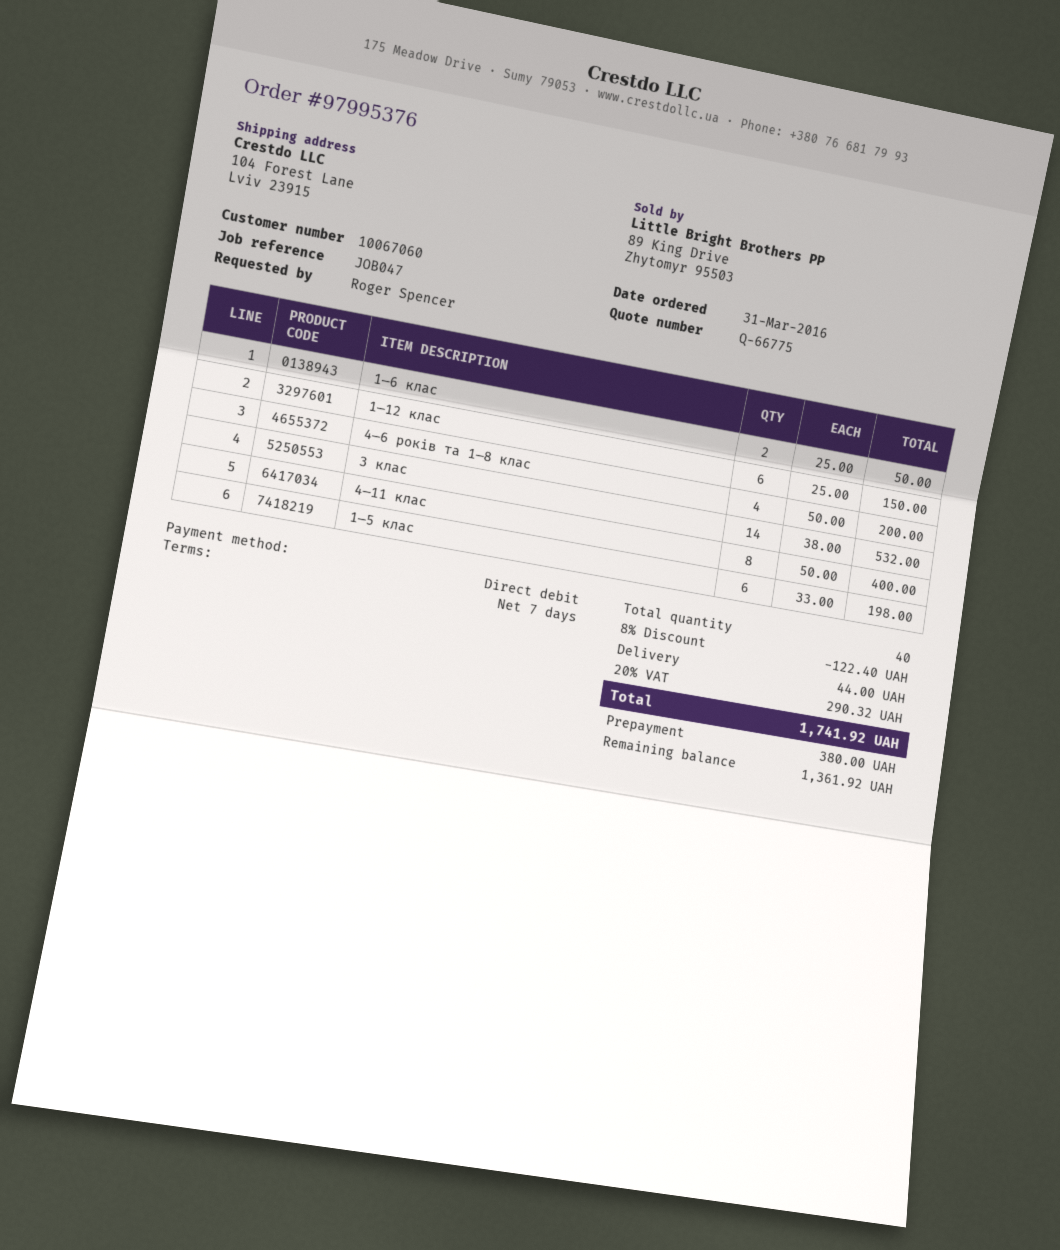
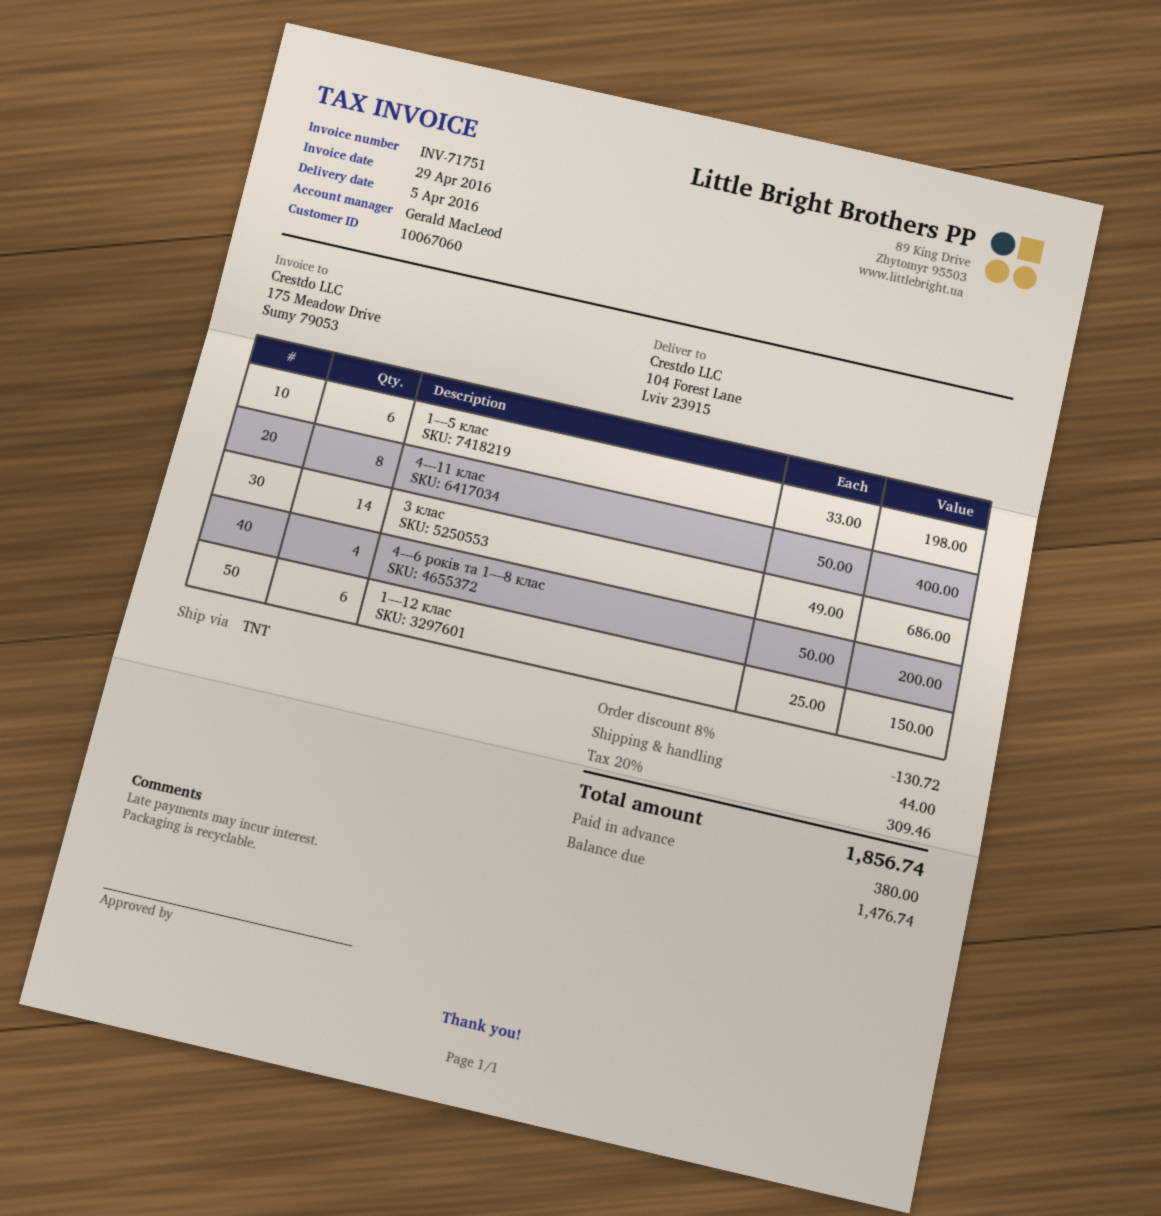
1—6 клас: 2 x 25.00 = 50.00 -> none
3 клас: 14 x 38.00 = 532.00 -> 14 x 49.00 = 686.00
discount: 8% = 122.40 -> 8% = 130.72
tax: 20% = 290.32 -> 20% = 309.46
total: 1741.92 -> 1856.74
balance: 1361.92 -> 1476.74

